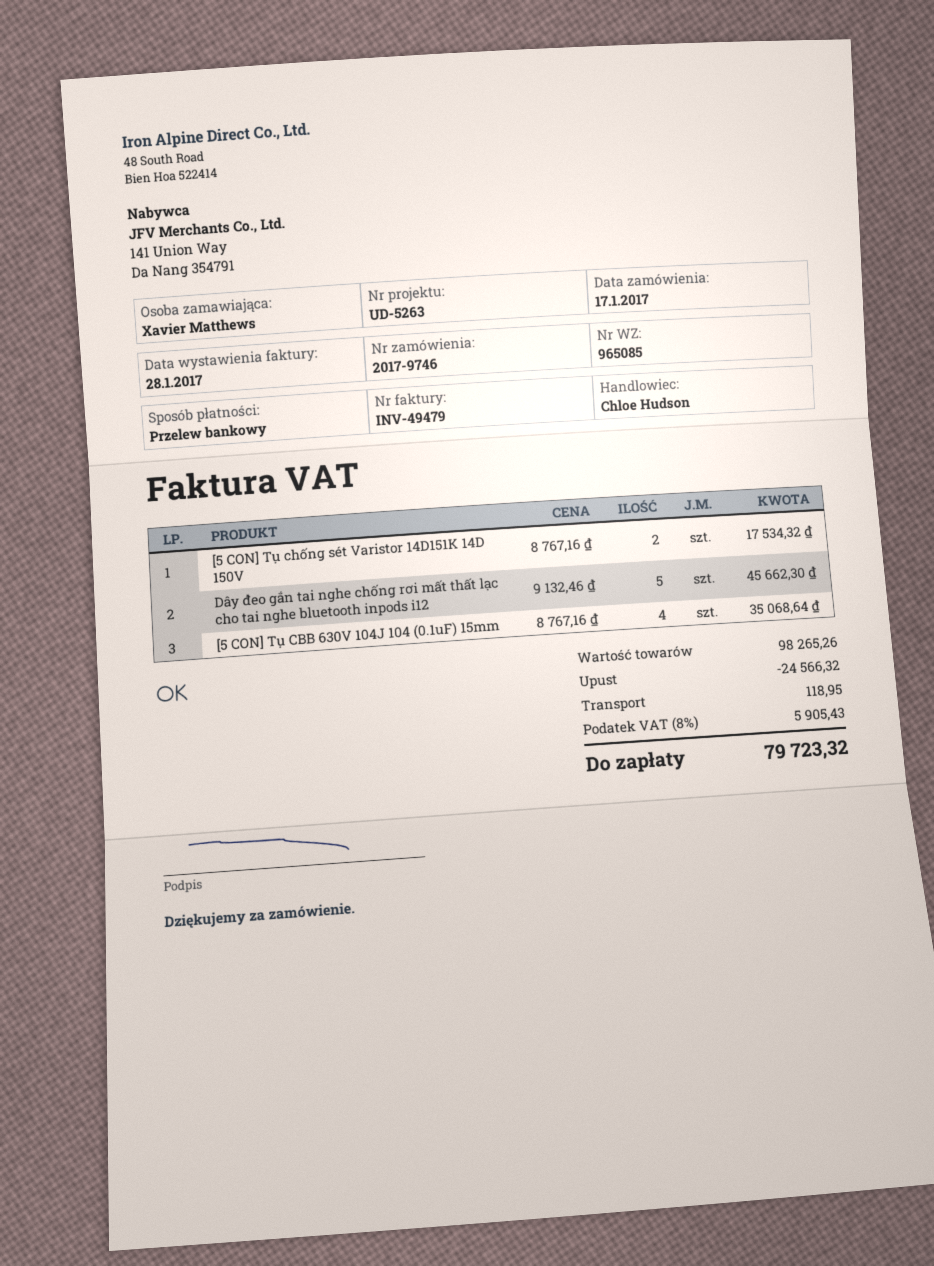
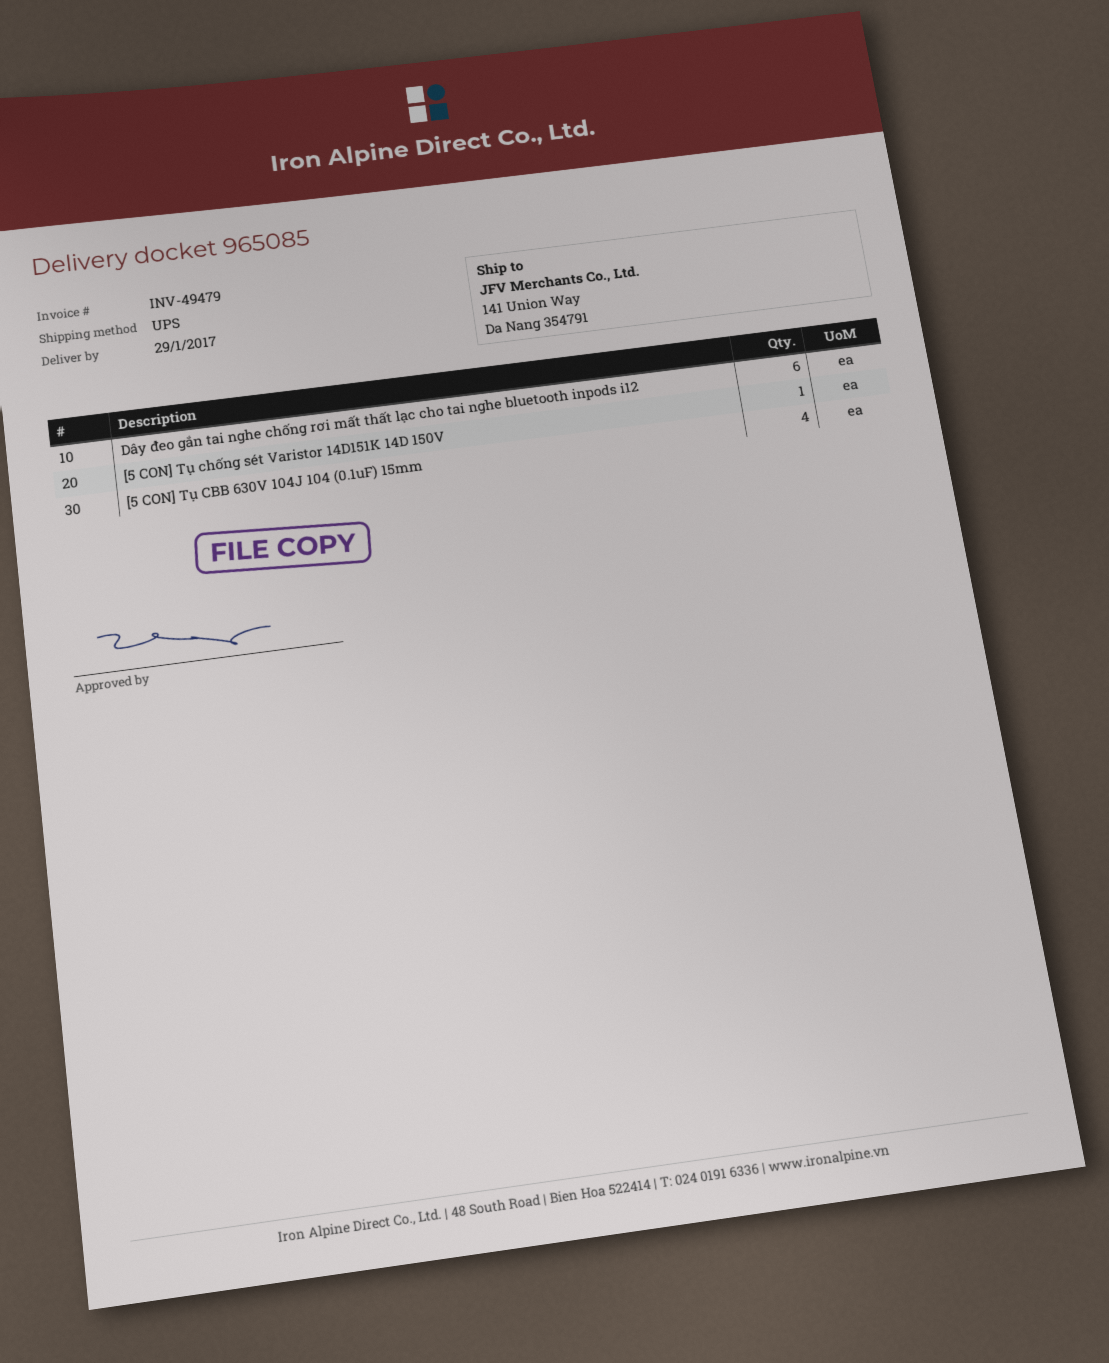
[5 CON] Tụ chống sét Varistor 14D151K 14D 150V: 2 -> 1
Dây đeo gắn tai nghe chống rơi mất thất lạc cho tai nghe bluetooth inpods i12: 5 -> 6

